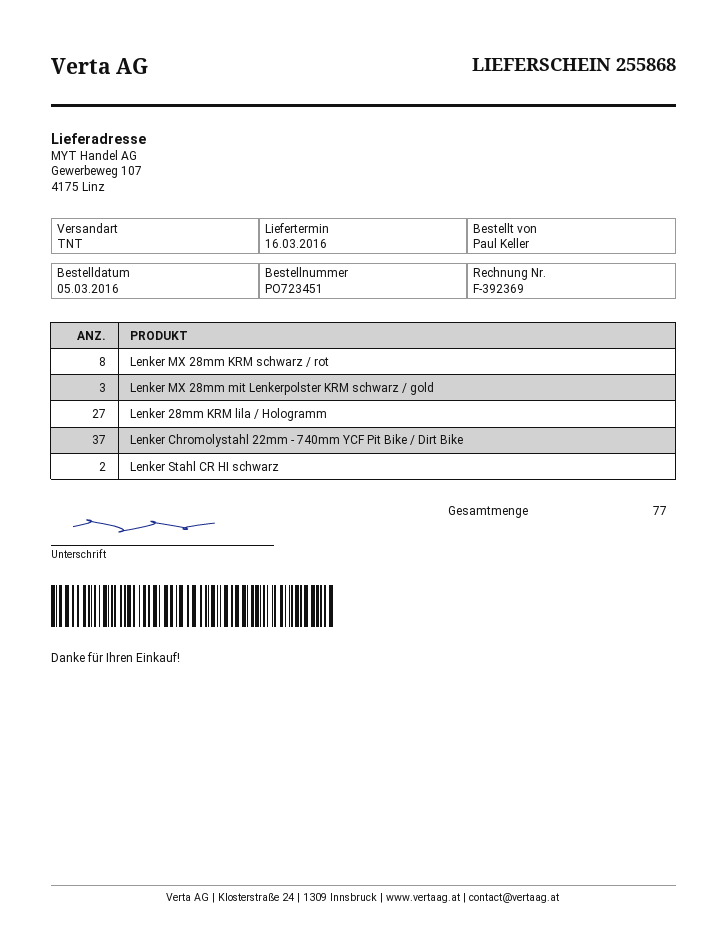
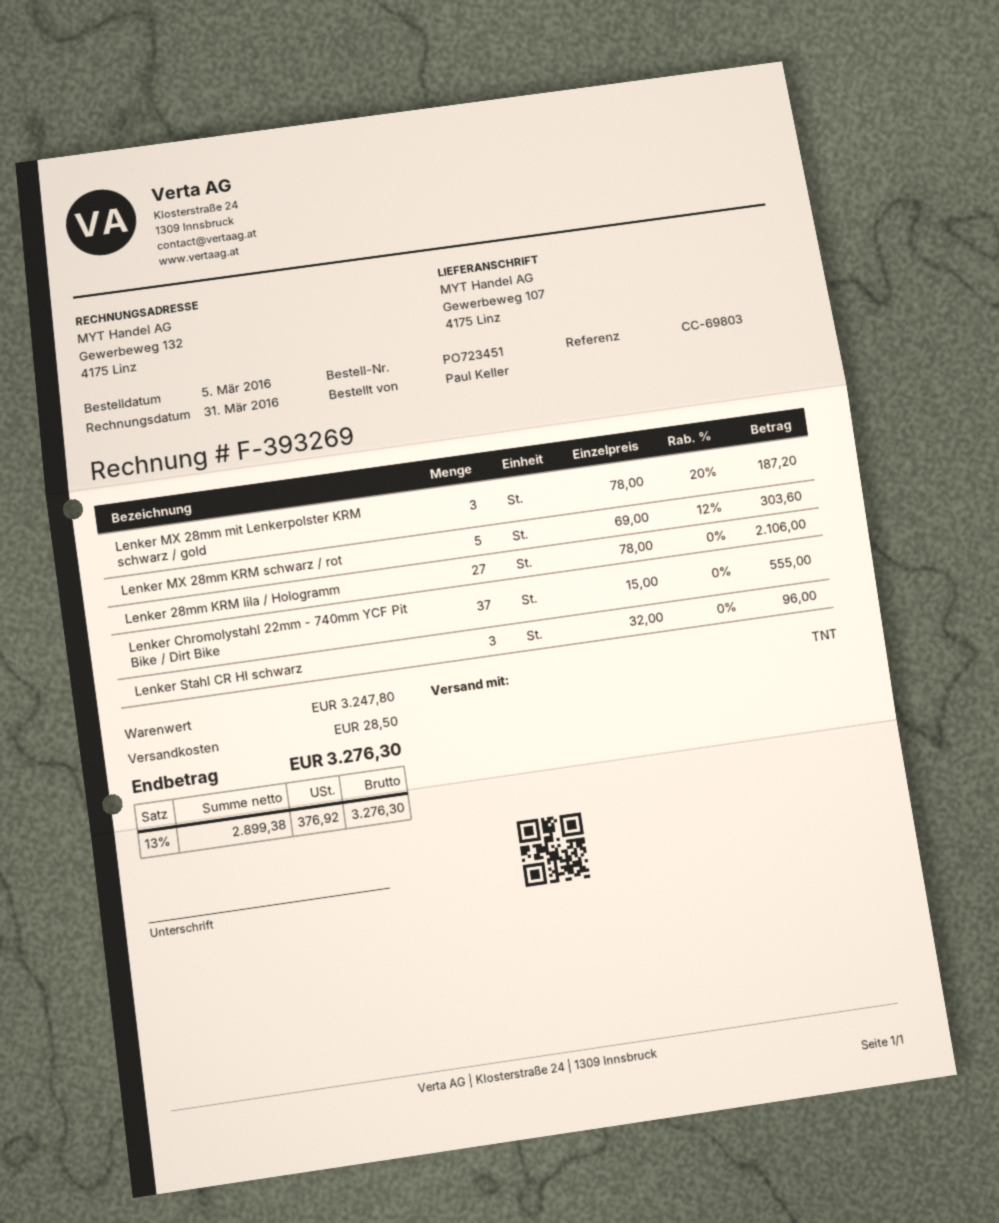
invoice number: F-392369 -> F-393269
Lenker MX 28mm KRM schwarz / rot: 8 -> 5
Lenker Stahl CR HI schwarz: 2 -> 3

